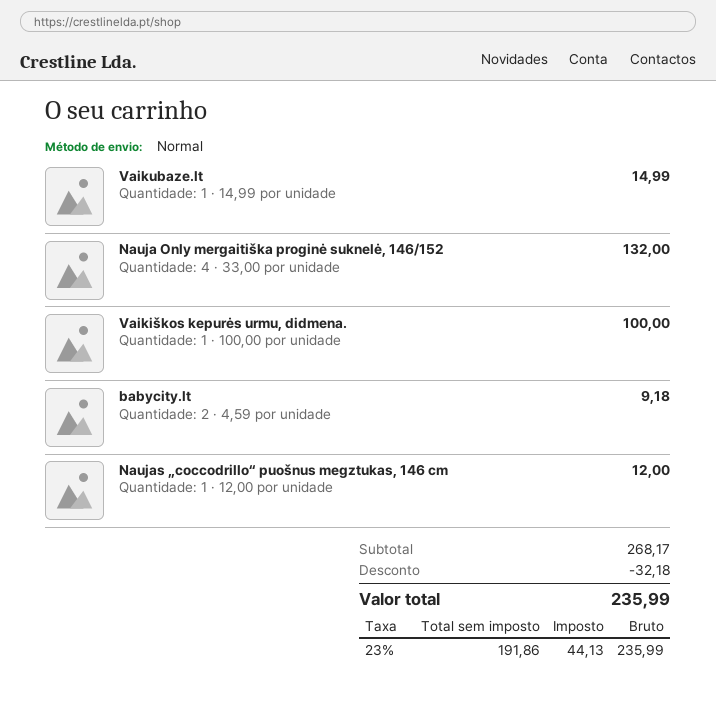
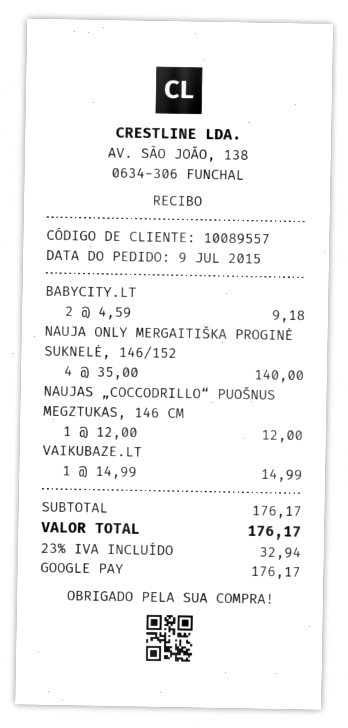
Nauja Only mergaitiška proginė suknelė, 146/152: 4 x 33.00 = 132.00 -> 4 x 35.00 = 140.00
Vaikiškos kepurės urmu, didmena.: 1 x 100.00 = 100.00 -> none
subtotal: 268.17 -> 176.17
discount: 32.18 -> none
tax: 23% = 44.13 -> 23% = 32.94
total: 235.99 -> 176.17

